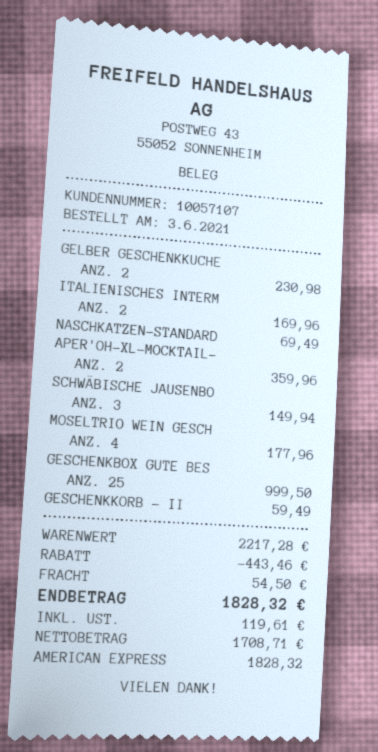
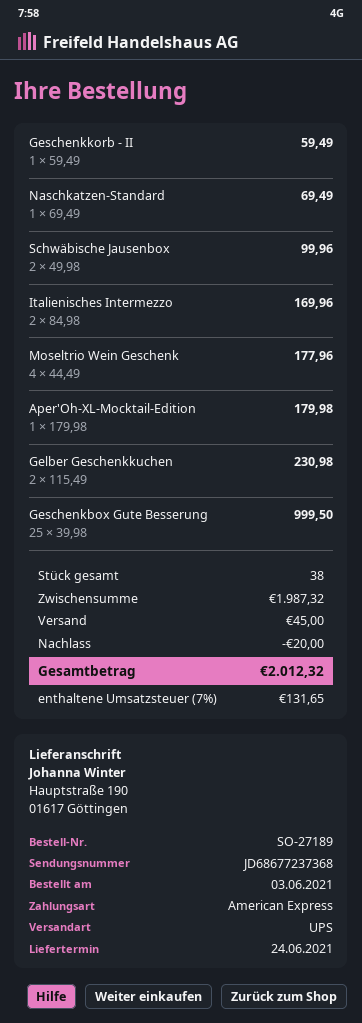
APER'OH-XL-MOCKTAIL-: 2 for 359.96 -> 1 for 179.98
SCHWÄBISCHE JAUSENBO: 3 for 149.94 -> 2 for 99.96
subtotal: 2217.28 -> 1987.32
discount: 443.46 -> 20.00
shipping: 54.50 -> 45.00
tax: 119.61 -> 131.65
total: 1828.32 -> 2012.32

